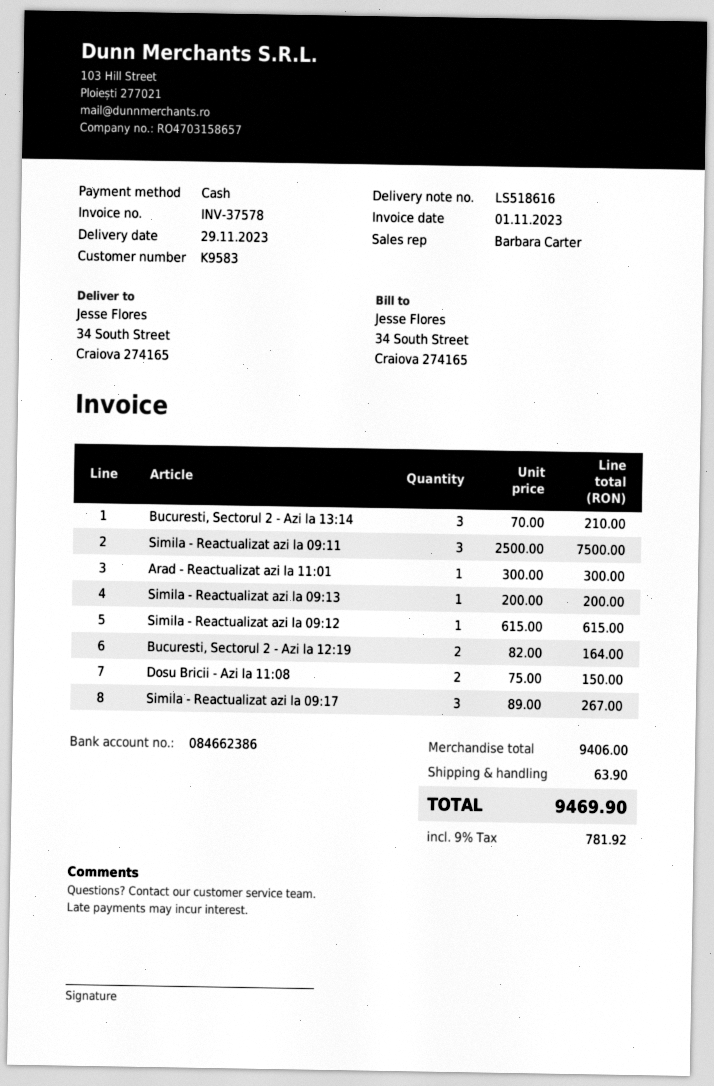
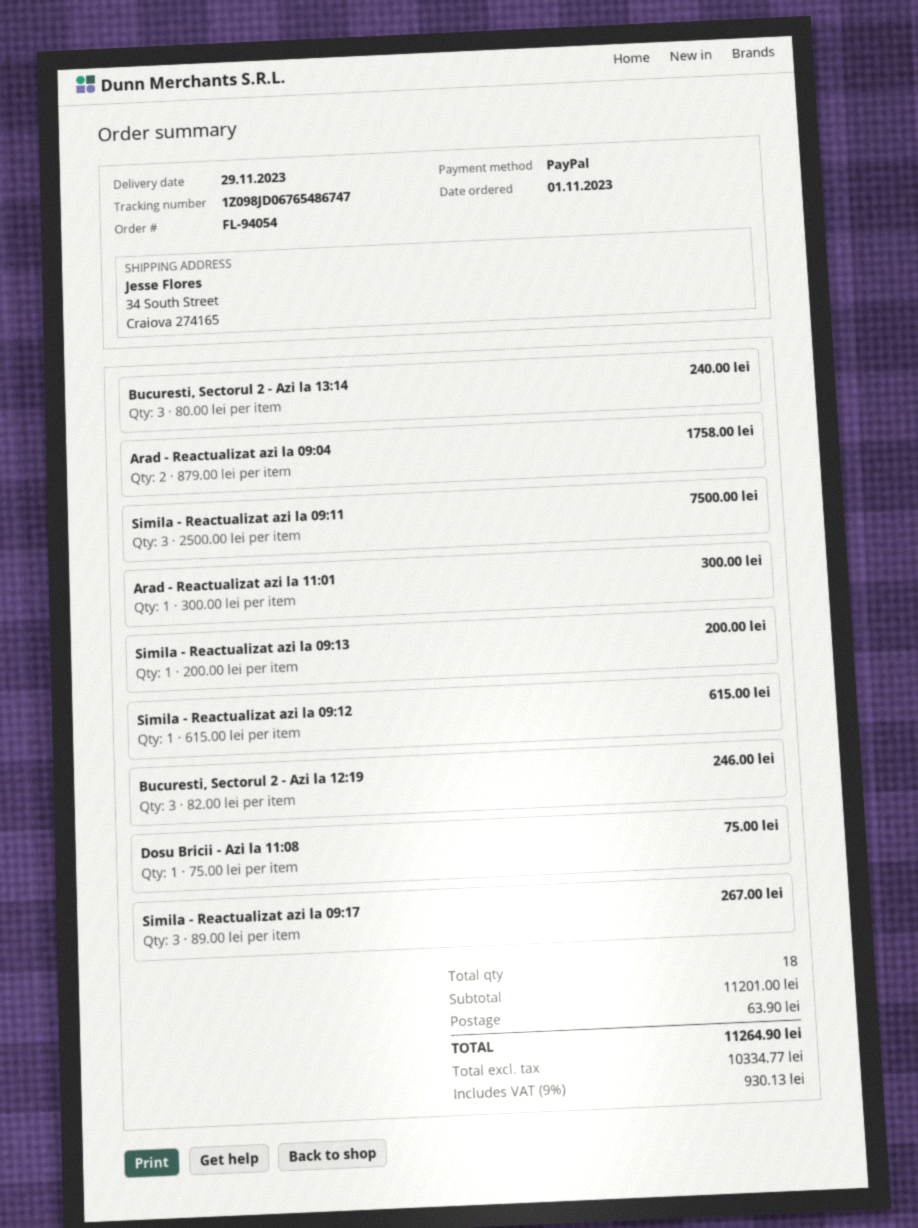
payment method: cash -> PayPal
Bucuresti, Sectorul 2 - Azi la 13:14: 3 x 70.00 = 210.00 -> 3 x 80.00 = 240.00
Bucuresti, Sectorul 2 - Azi la 12:19: 2 x 82.00 = 164.00 -> 3 x 82.00 = 246.00
Dosu Bricii - Azi la 11:08: 2 x 75.00 = 150.00 -> 1 x 75.00 = 75.00
Arad - Reactualizat azi la 09:04: none -> 2 x 879.00 = 1758.00
subtotal: 9406.00 -> 11201.00
tax: 9% = 781.92 -> 9% = 930.13
total: 9469.90 -> 11264.90

